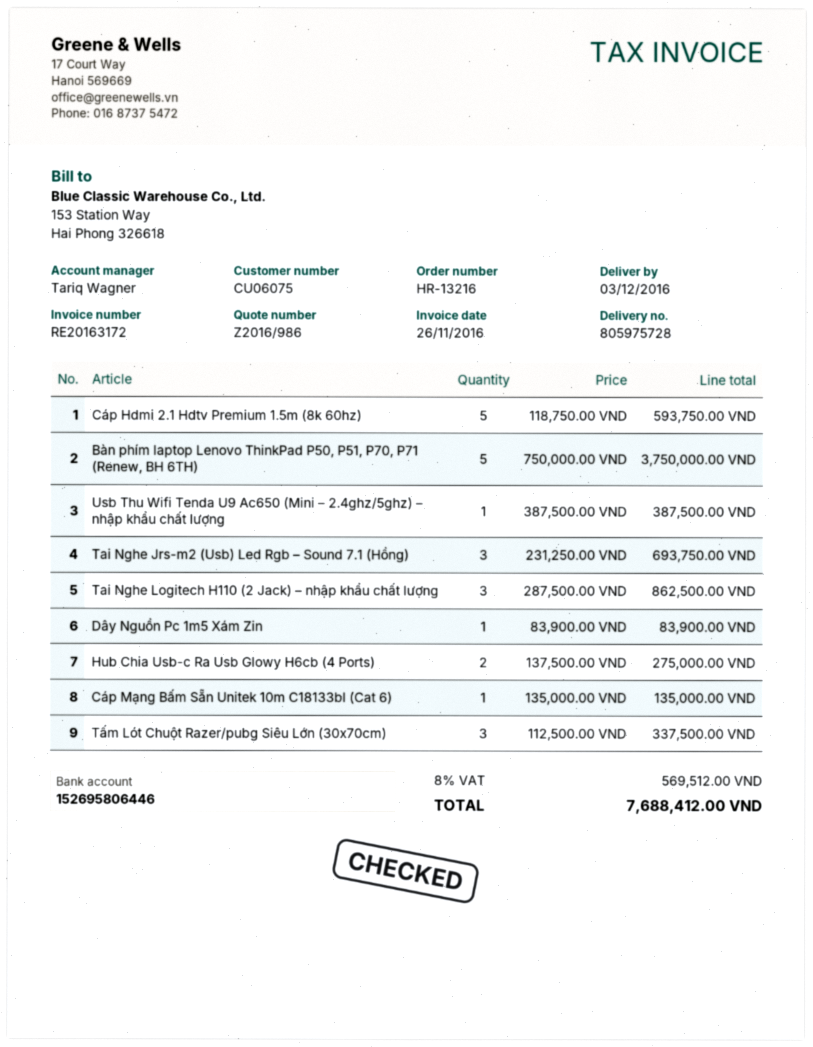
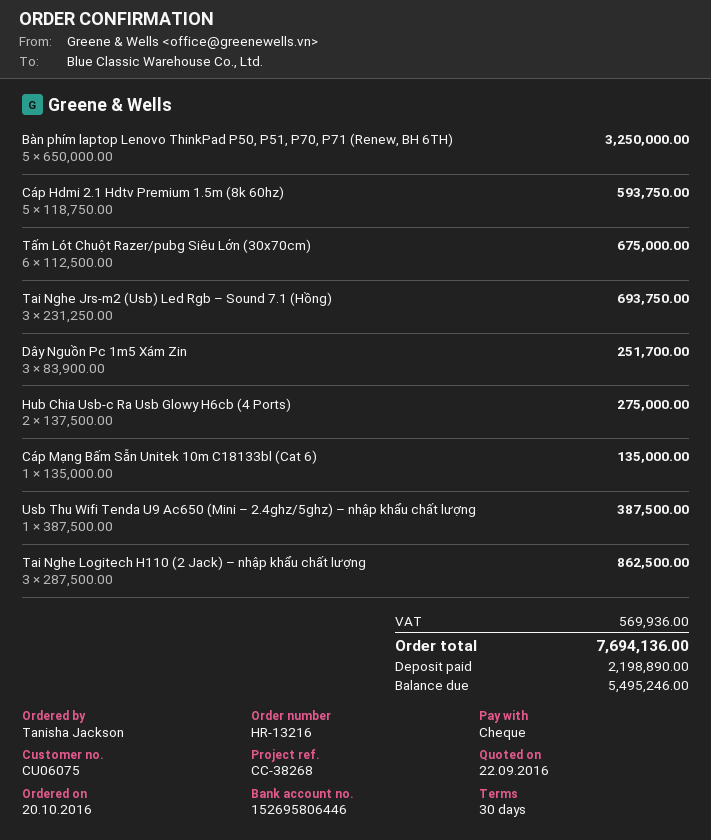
Bàn phím laptop Lenovo ThinkPad P50, P51, P70, P71 (Renew, BH 6TH): 5 x 750000.00 = 3750000.00 -> 5 x 650000.00 = 3250000.00
Dây Nguồn Pc 1m5 Xám Zin: 1 x 83900.00 = 83900.00 -> 3 x 83900.00 = 251700.00
Tấm Lót Chuột Razer/pubg Siêu Lớn (30x70cm): 3 x 112500.00 = 337500.00 -> 6 x 112500.00 = 675000.00
tax: 569512.00 -> 569936.00
total: 7688412.00 -> 7694136.00

